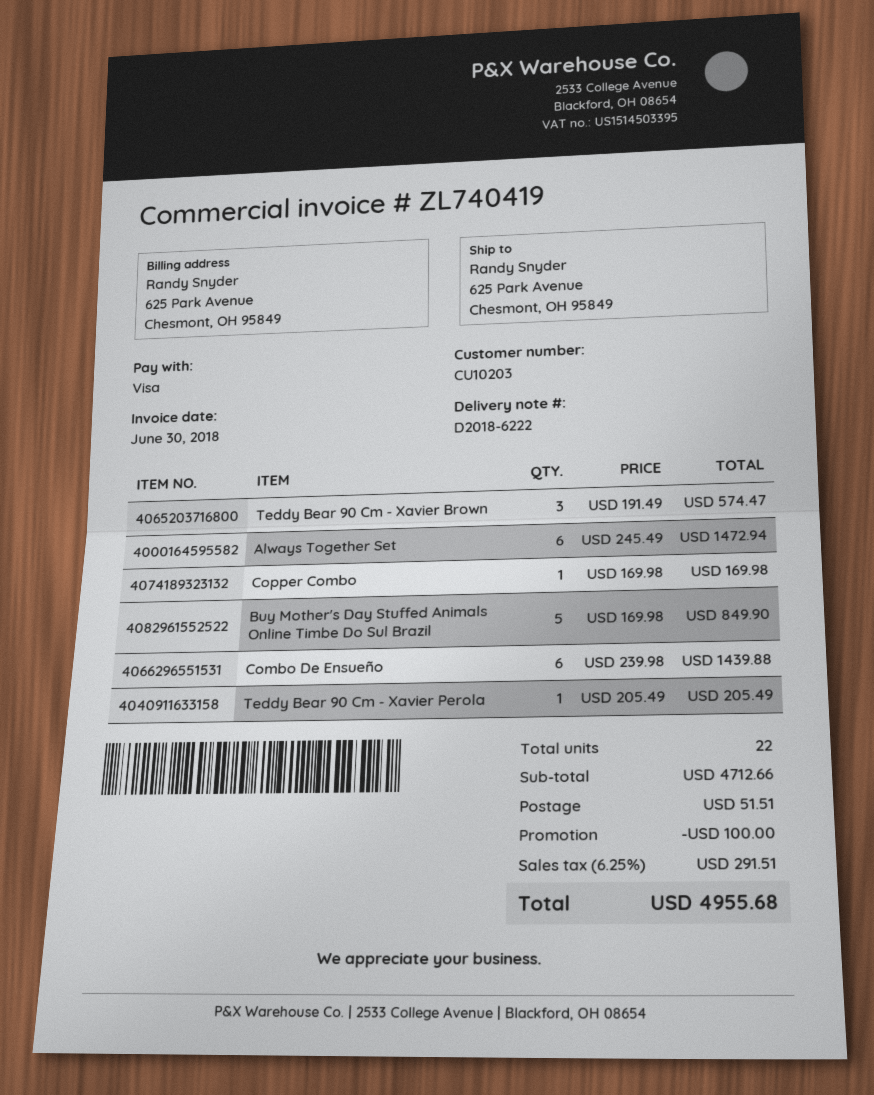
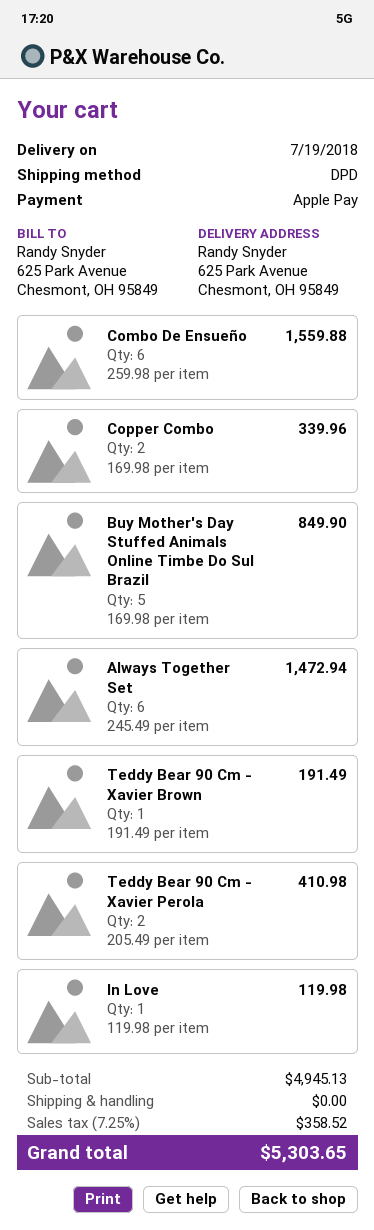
payment method: Visa -> Apple Pay
Teddy Bear 90 Cm - Xavier Brown: 3 x 191.49 = 574.47 -> 1 x 191.49 = 191.49
Copper Combo: 1 x 169.98 = 169.98 -> 2 x 169.98 = 339.96
Combo De Ensueño: 6 x 239.98 = 1439.88 -> 6 x 259.98 = 1559.88
Teddy Bear 90 Cm - Xavier Perola: 1 x 205.49 = 205.49 -> 2 x 205.49 = 410.98
In Love: none -> 1 x 119.98 = 119.98
subtotal: 4712.66 -> 4945.13
discount: 100.00 -> none
shipping: 51.51 -> 0.00
tax: 6.25% = 291.51 -> 7.25% = 358.52
total: 4955.68 -> 5303.65

